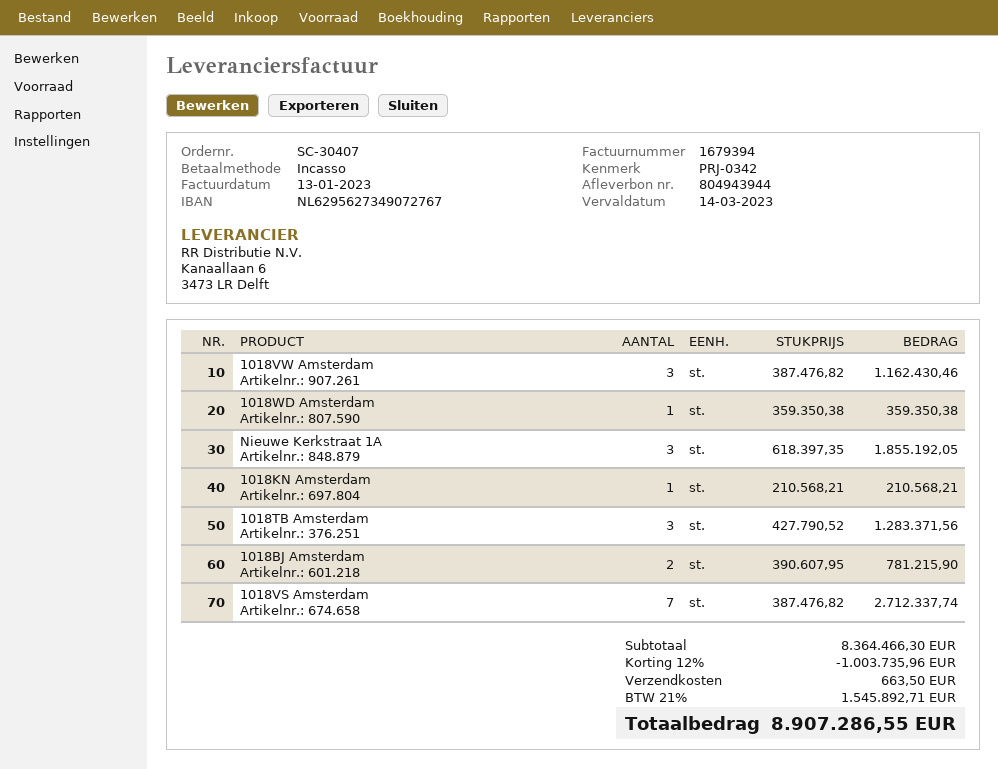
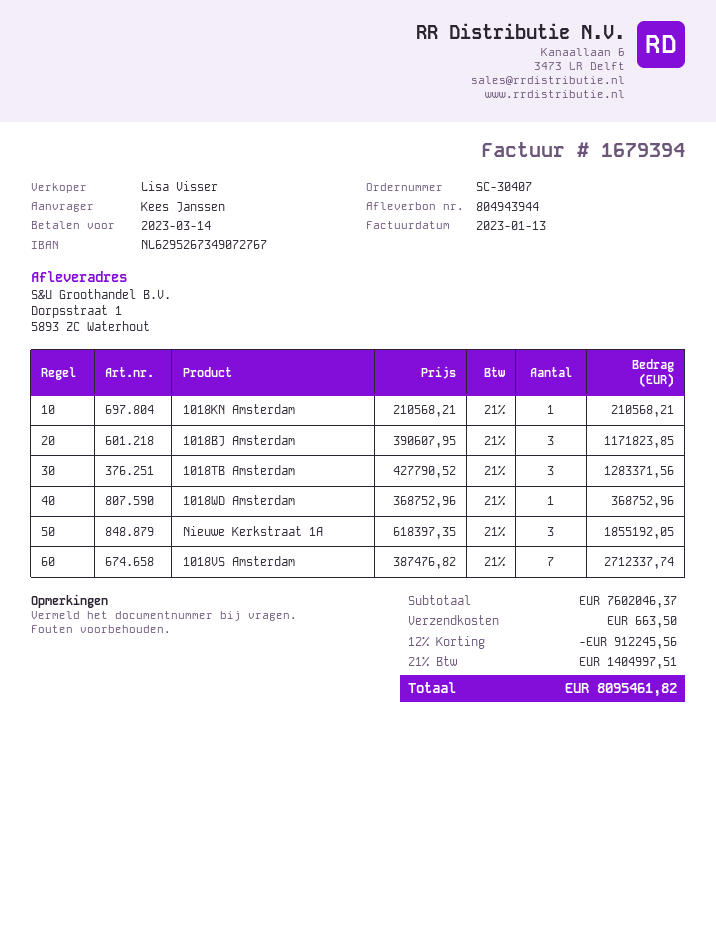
bank account: NL6295627349072767 -> NL6295267349072767
1018VW Amsterdam: 3 x 387476.82 = 1162430.46 -> none
1018WD Amsterdam: 1 x 359350.38 = 359350.38 -> 1 x 368752.96 = 368752.96
1018BJ Amsterdam: 2 x 390607.95 = 781215.90 -> 3 x 390607.95 = 1171823.85
subtotal: 8364466.30 -> 7602046.37
discount: 12% = 1003735.96 -> 12% = 912245.56
tax: 21% = 1545892.71 -> 21% = 1404997.51
total: 8907286.55 -> 8095461.82

